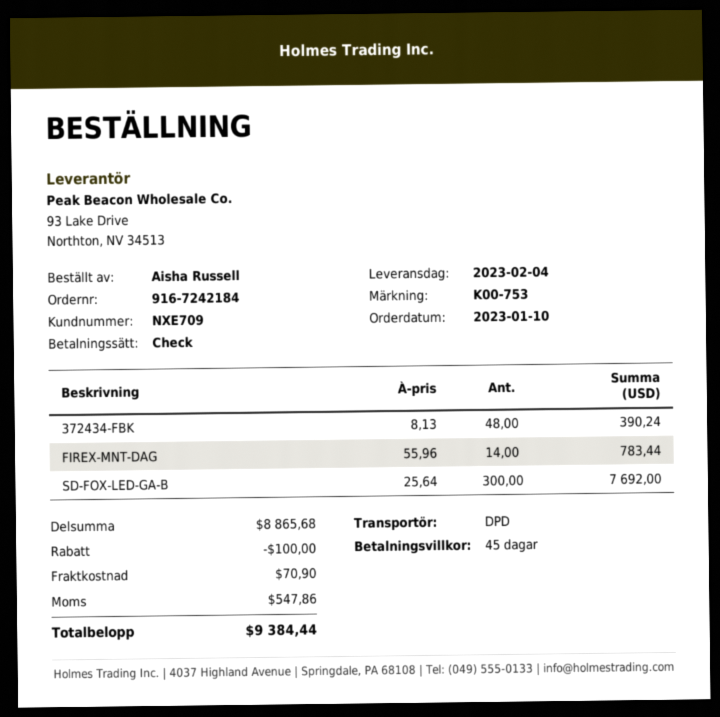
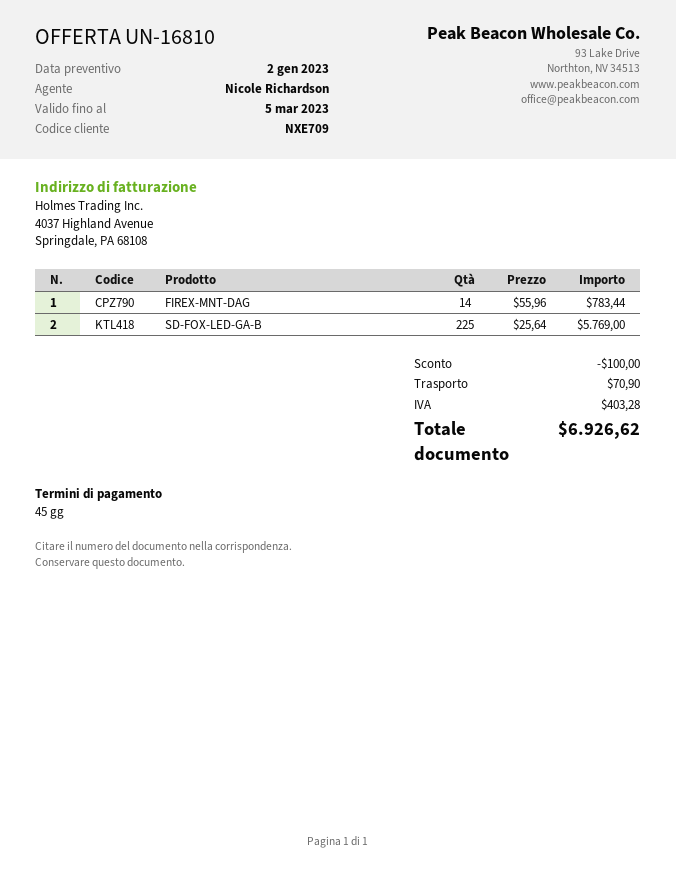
372434-FBK: 48 x 8.13 = 390.24 -> none
SD-FOX-LED-GA-B: 300 x 25.64 = 7692.00 -> 225 x 25.64 = 5769.00
tax: 547.86 -> 403.28
total: 9384.44 -> 6926.62

